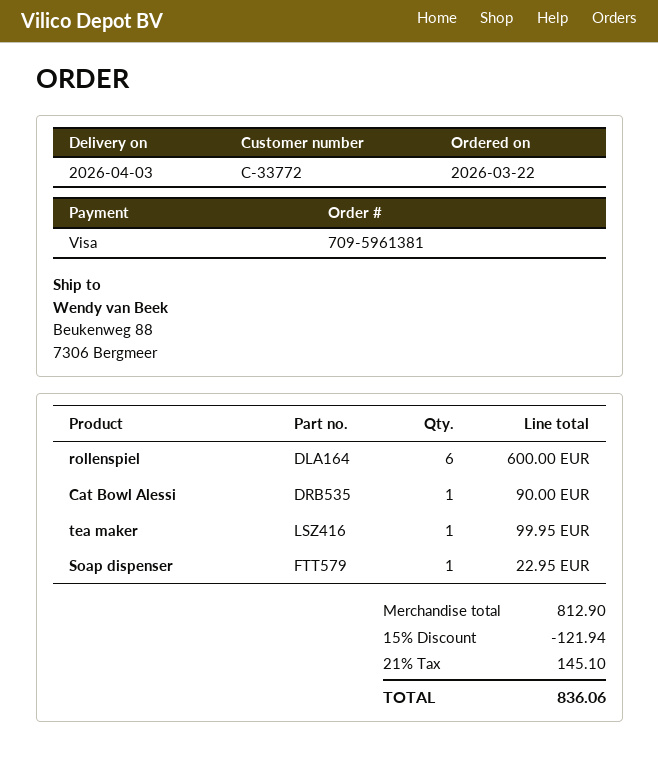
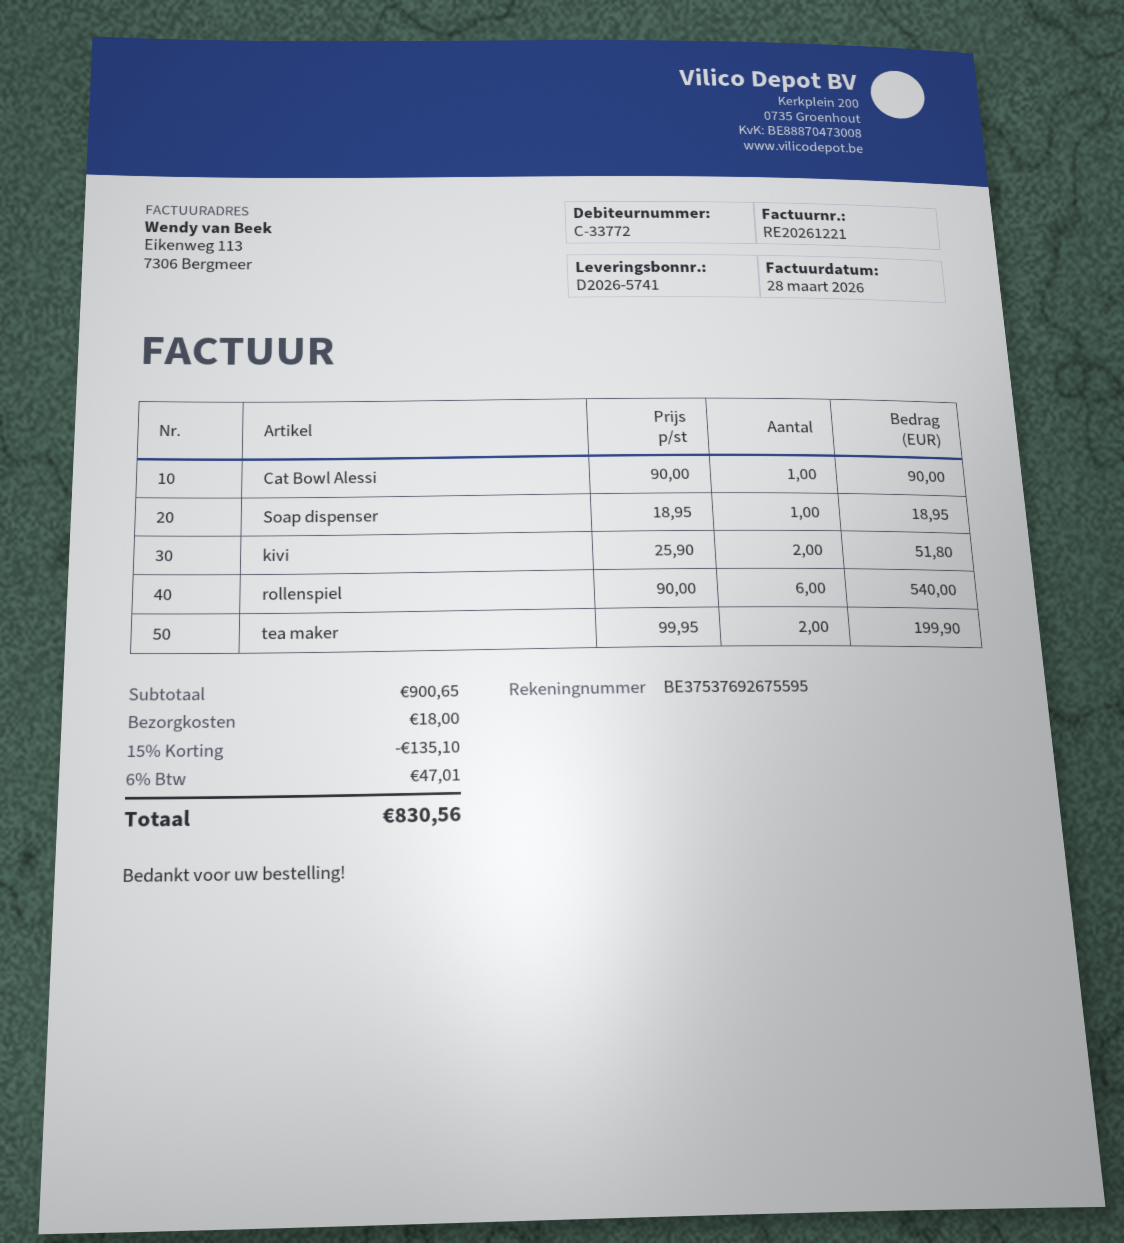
rollenspiel: 6 for 600.00 -> 6 for 540.00
tea maker: 1 for 99.95 -> 2 for 199.90
Soap dispenser: 1 for 22.95 -> 1 for 18.95
kivi: none -> 2 for 51.80
subtotal: 812.90 -> 900.65
discount: 15% = 121.94 -> 15% = 135.10
shipping: none -> 18.00
tax: 21% = 145.10 -> 6% = 47.01
total: 836.06 -> 830.56

